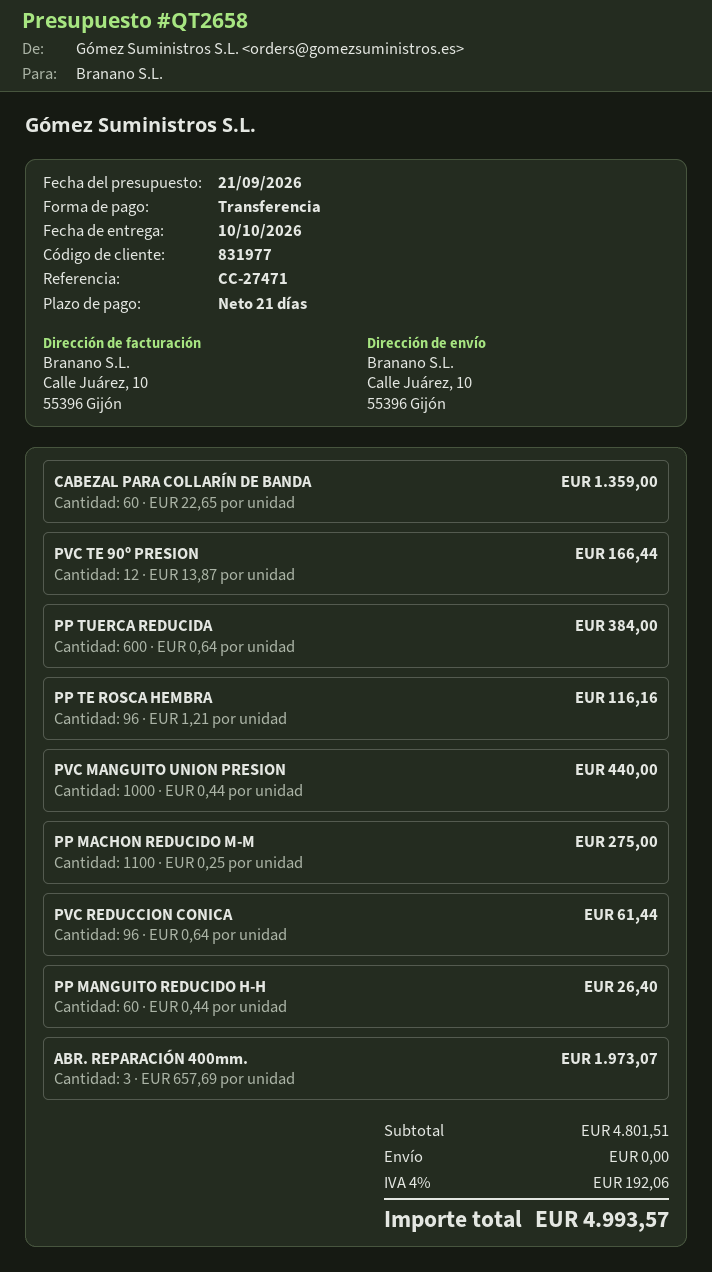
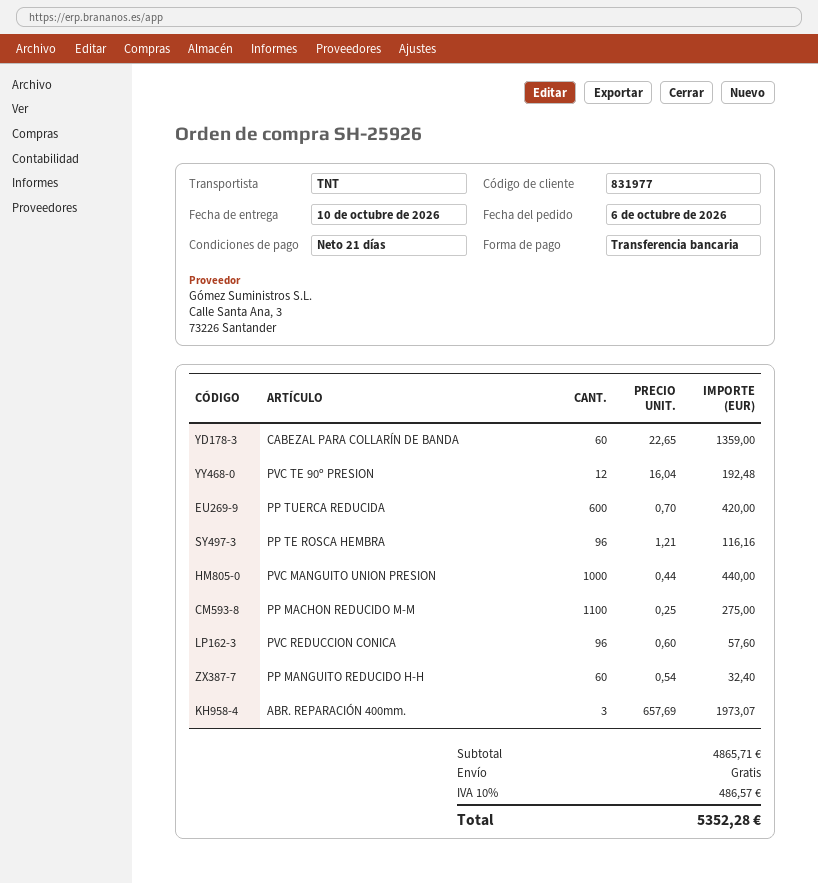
PVC TE 90º PRESION: 12 x 13.87 = 166.44 -> 12 x 16.04 = 192.48
PP TUERCA REDUCIDA: 600 x 0.64 = 384.00 -> 600 x 0.70 = 420.00
PVC REDUCCION CONICA: 96 x 0.64 = 61.44 -> 96 x 0.60 = 57.60
PP MANGUITO REDUCIDO H-H: 60 x 0.44 = 26.40 -> 60 x 0.54 = 32.40
subtotal: 4801.51 -> 4865.71
tax: 4% = 192.06 -> 10% = 486.57
total: 4993.57 -> 5352.28

